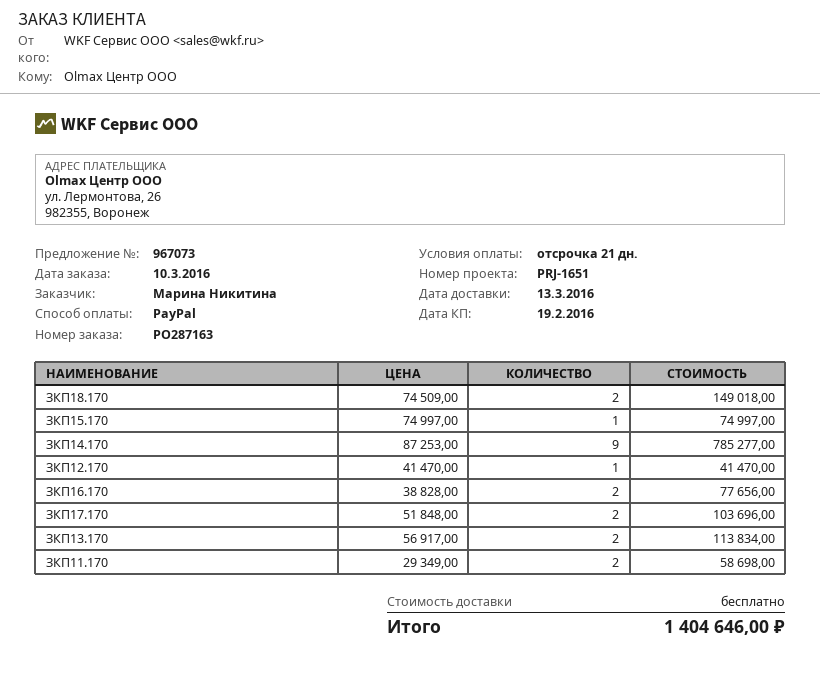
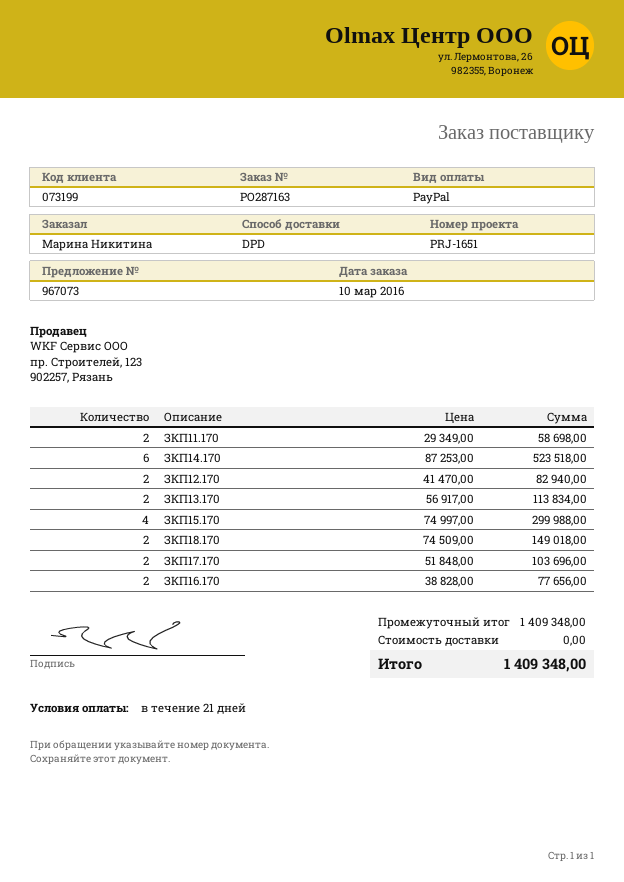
ЗКП15.170: 1 x 74997.00 = 74997.00 -> 4 x 74997.00 = 299988.00
ЗКП14.170: 9 x 87253.00 = 785277.00 -> 6 x 87253.00 = 523518.00
ЗКП12.170: 1 x 41470.00 = 41470.00 -> 2 x 41470.00 = 82940.00
total: 1404646.00 -> 1409348.00

